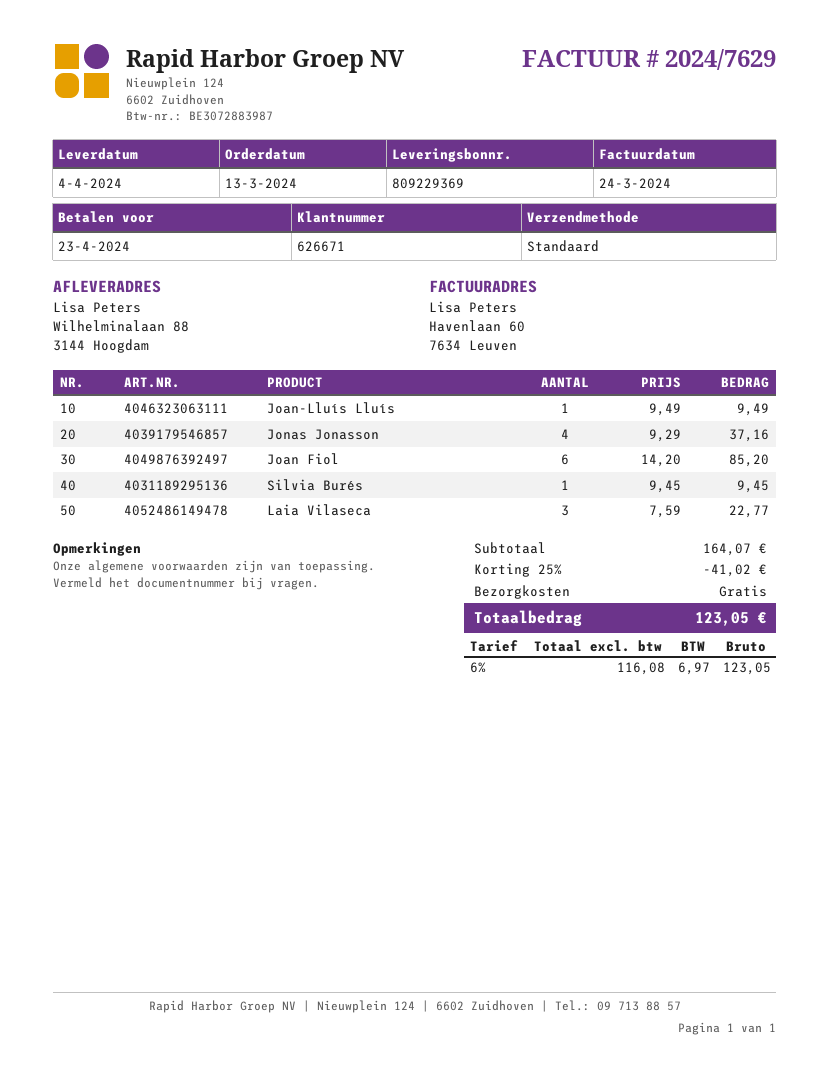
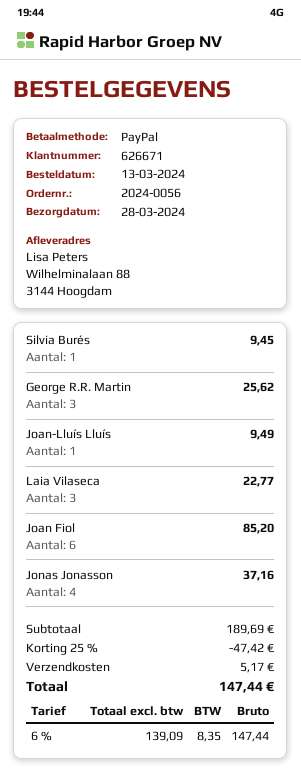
delivery date: 2024-04-04 -> 2024-03-28
George R.R. Martin: none -> 3 for 25.62
subtotal: 164.07 -> 189.69
discount: 25% = 41.02 -> 25% = 47.42
shipping: 0.00 -> 5.17
net: 116.08 -> 139.09
tax: 6% = 6.97 -> 6% = 8.35
total: 123.05 -> 147.44

